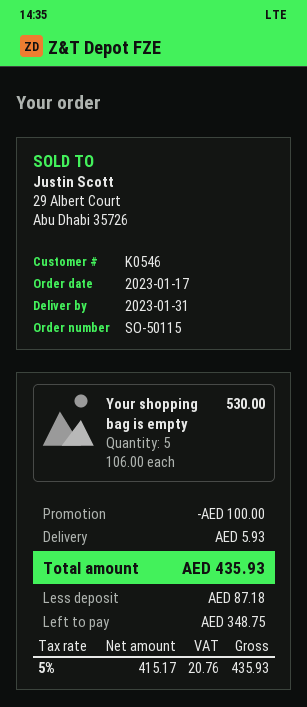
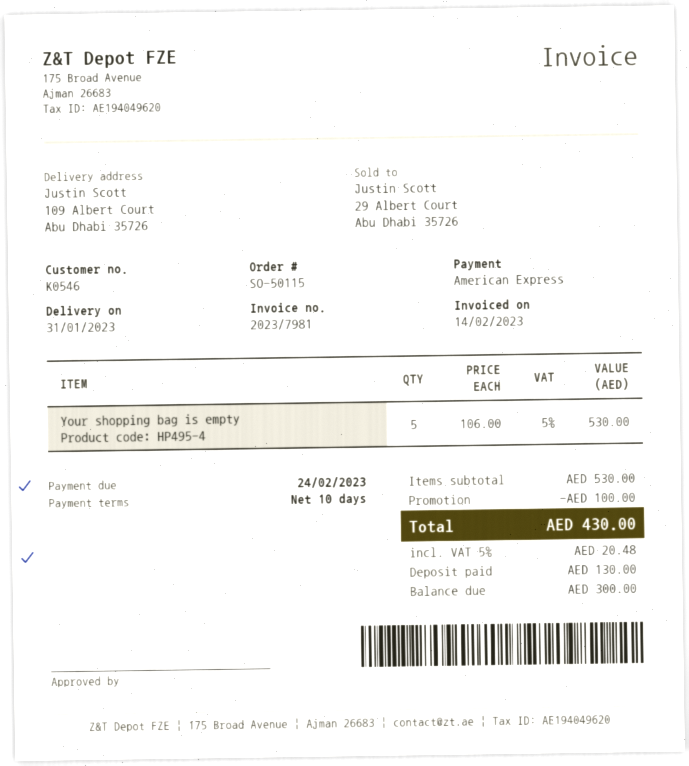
shipping: 5.93 -> none
tax: 5% = 20.76 -> 5% = 20.48
total: 435.93 -> 430.00
deposit: 87.18 -> 130.00
balance: 348.75 -> 300.00

